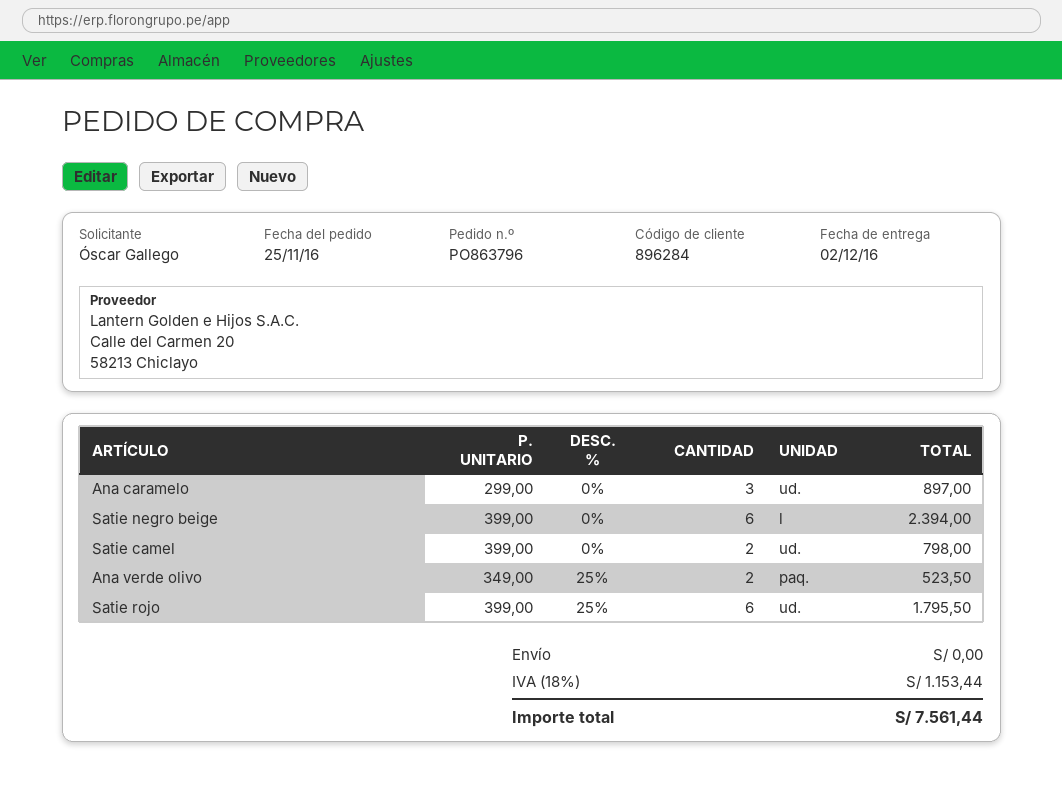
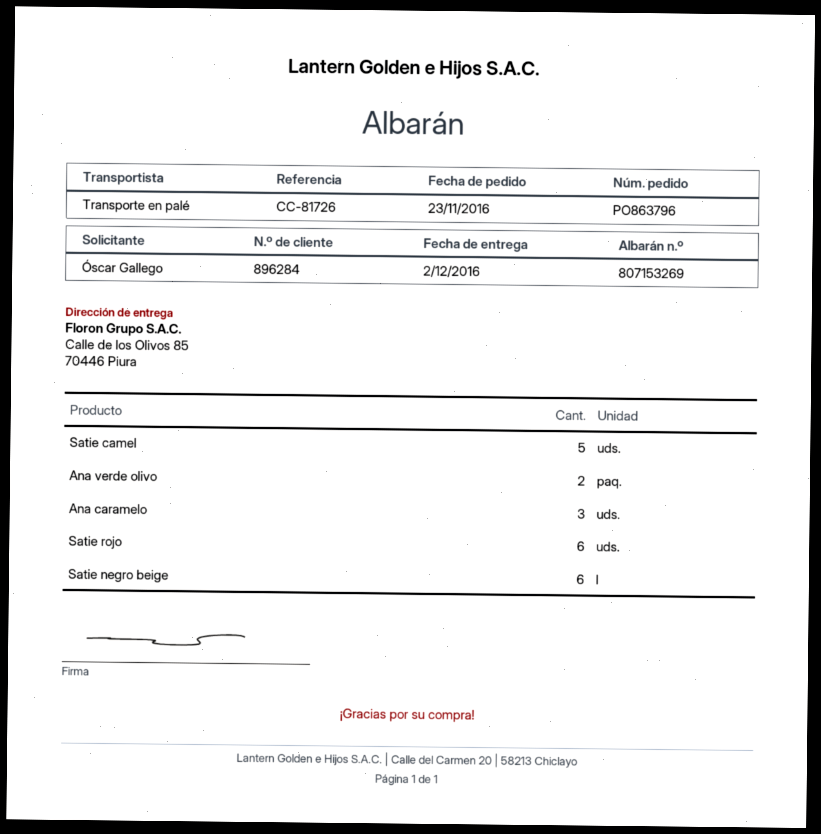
order date: 2016-11-25 -> 2016-11-23
Satie camel: 2 -> 5

